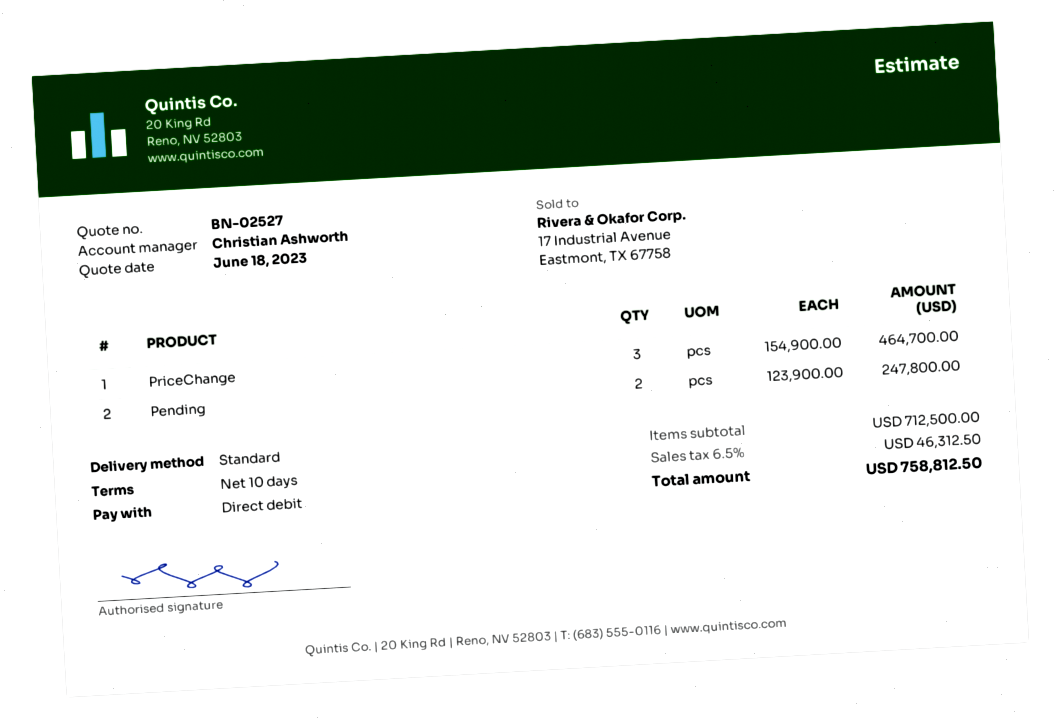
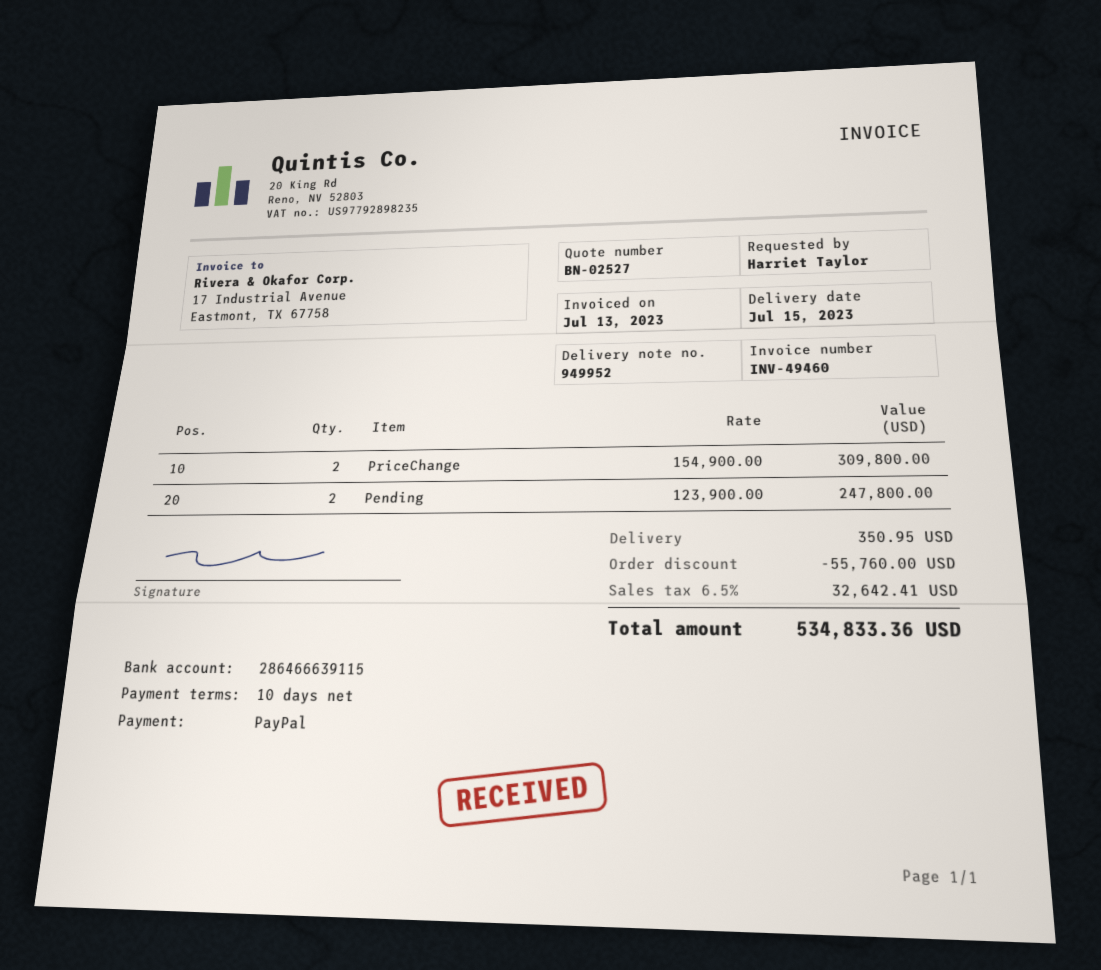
payment method: direct debit -> PayPal
PriceChange: 3 x 154900.00 = 464700.00 -> 2 x 154900.00 = 309800.00
discount: none -> 55760.00
shipping: none -> 350.95
tax: 6.5% = 46312.50 -> 6.5% = 32642.41
total: 758812.50 -> 534833.36

